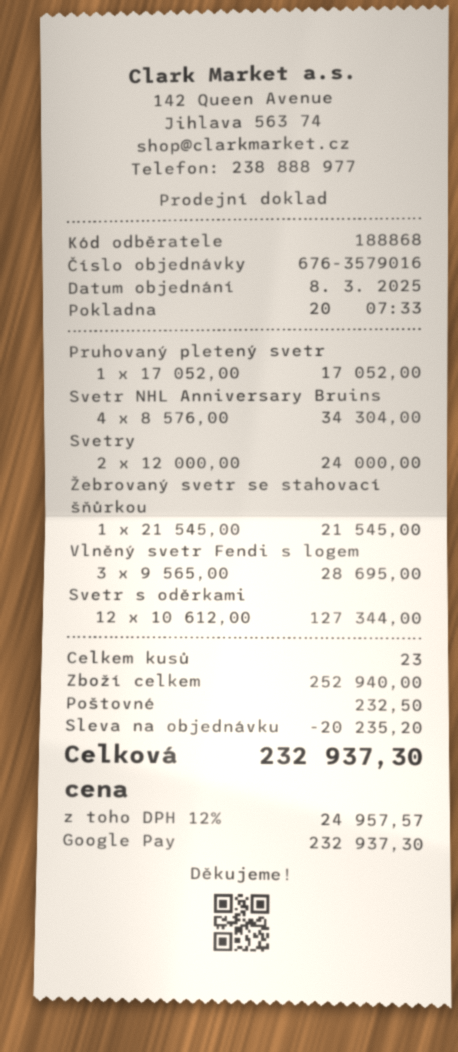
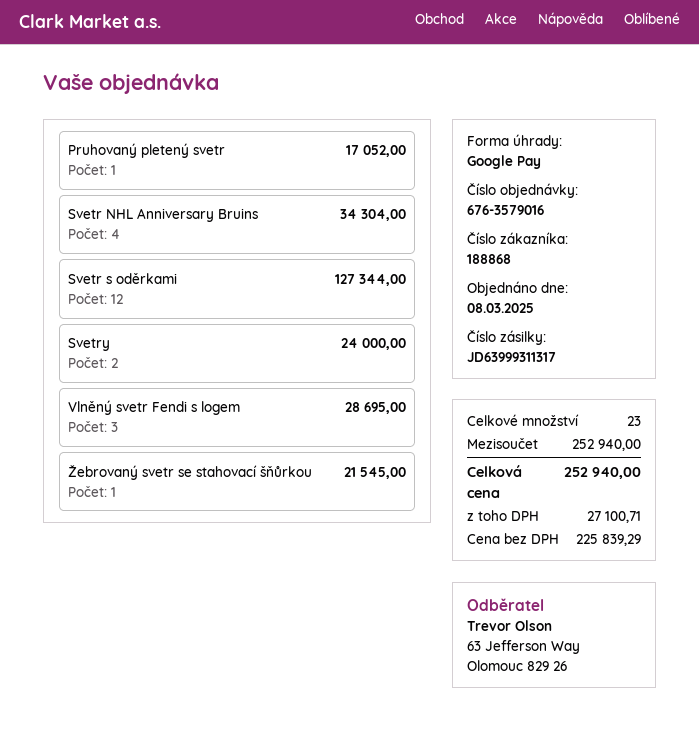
discount: 20235.20 -> none
shipping: 232.50 -> none
tax: 24957.57 -> 27100.71
total: 232937.30 -> 252940.00

